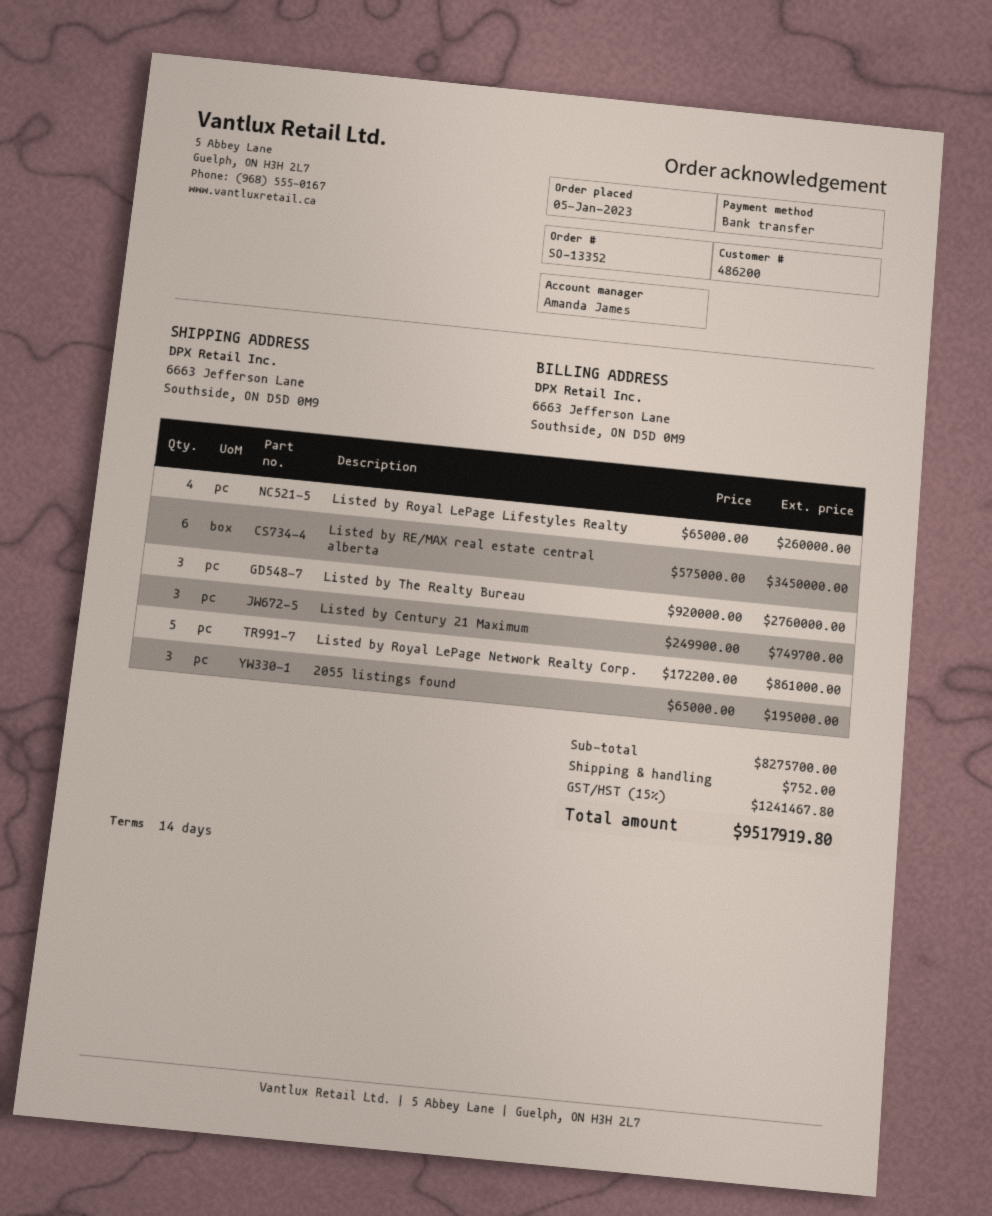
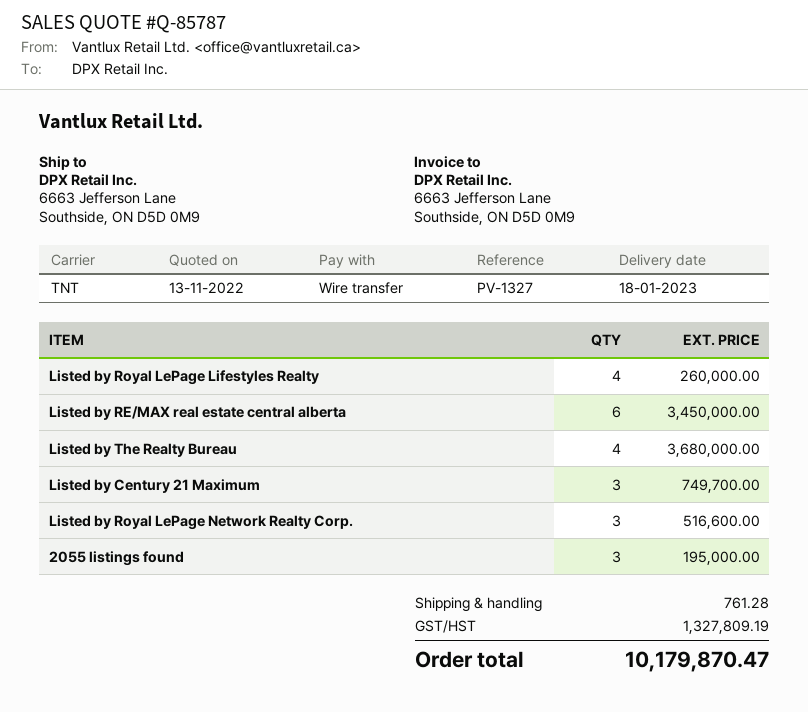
Listed by The Realty Bureau: 3 for 2760000.00 -> 4 for 3680000.00
Listed by Royal LePage Network Realty Corp.: 5 for 861000.00 -> 3 for 516600.00
shipping: 752.00 -> 761.28
tax: 1241467.80 -> 1327809.19
total: 9517919.80 -> 10179870.47

